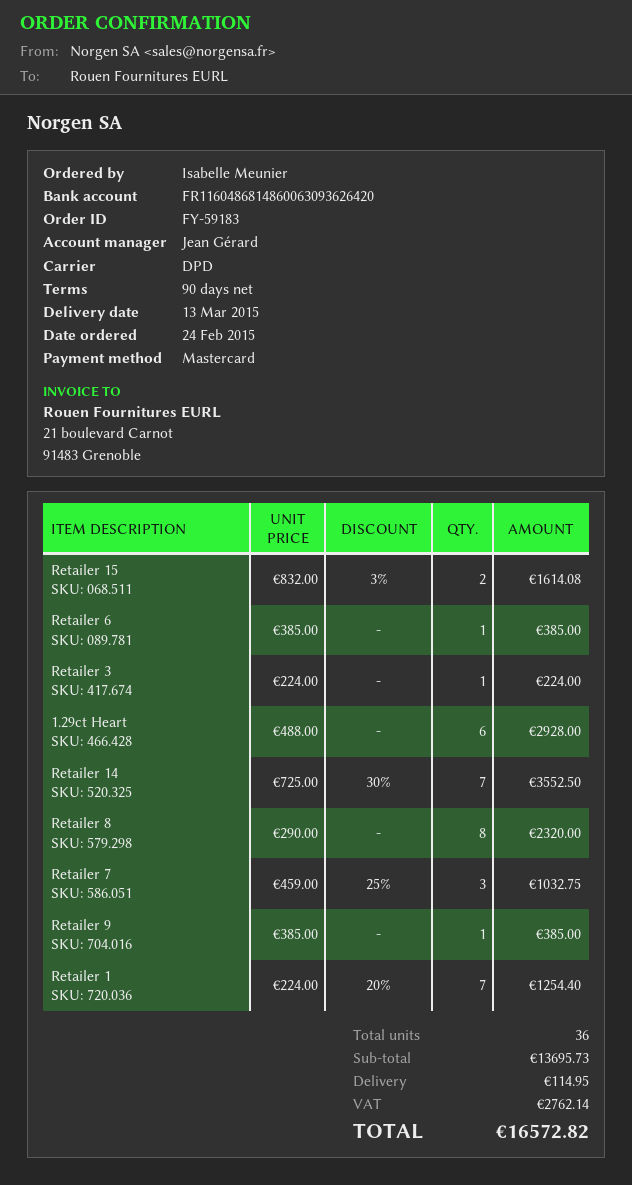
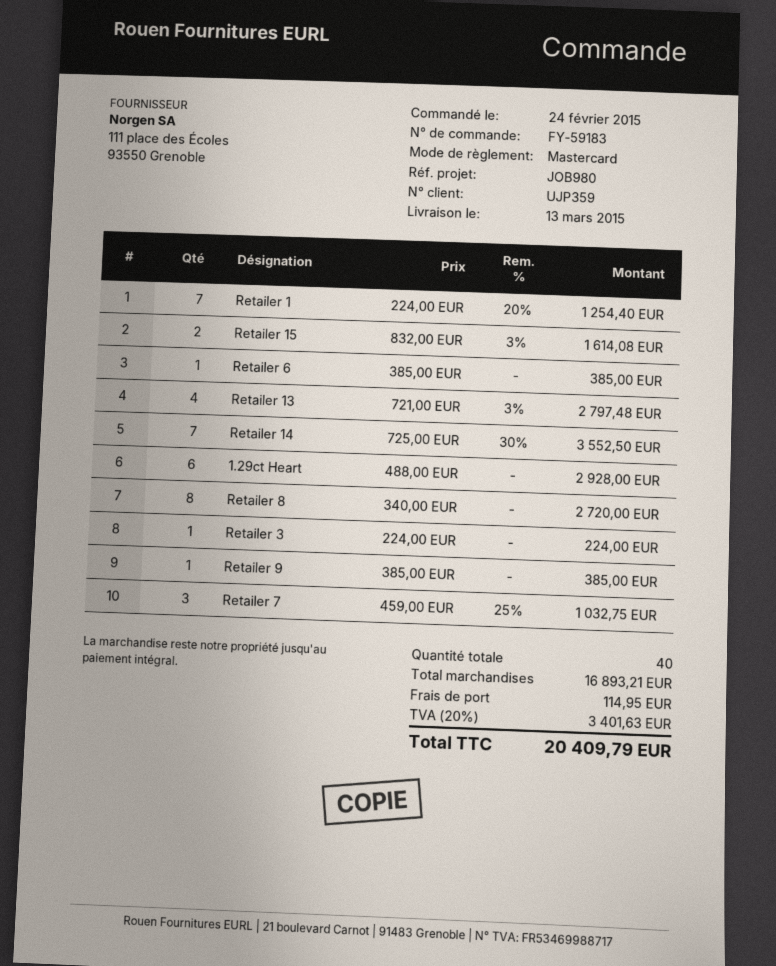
Retailer 8: 8 x 290.00 = 2320.00 -> 8 x 340.00 = 2720.00
Retailer 13: none -> 4 x 721.00 - 3% = 2797.48
total quantity: 36 -> 40
subtotal: 13695.73 -> 16893.21
tax: 2762.14 -> 3401.63
total: 16572.82 -> 20409.79

